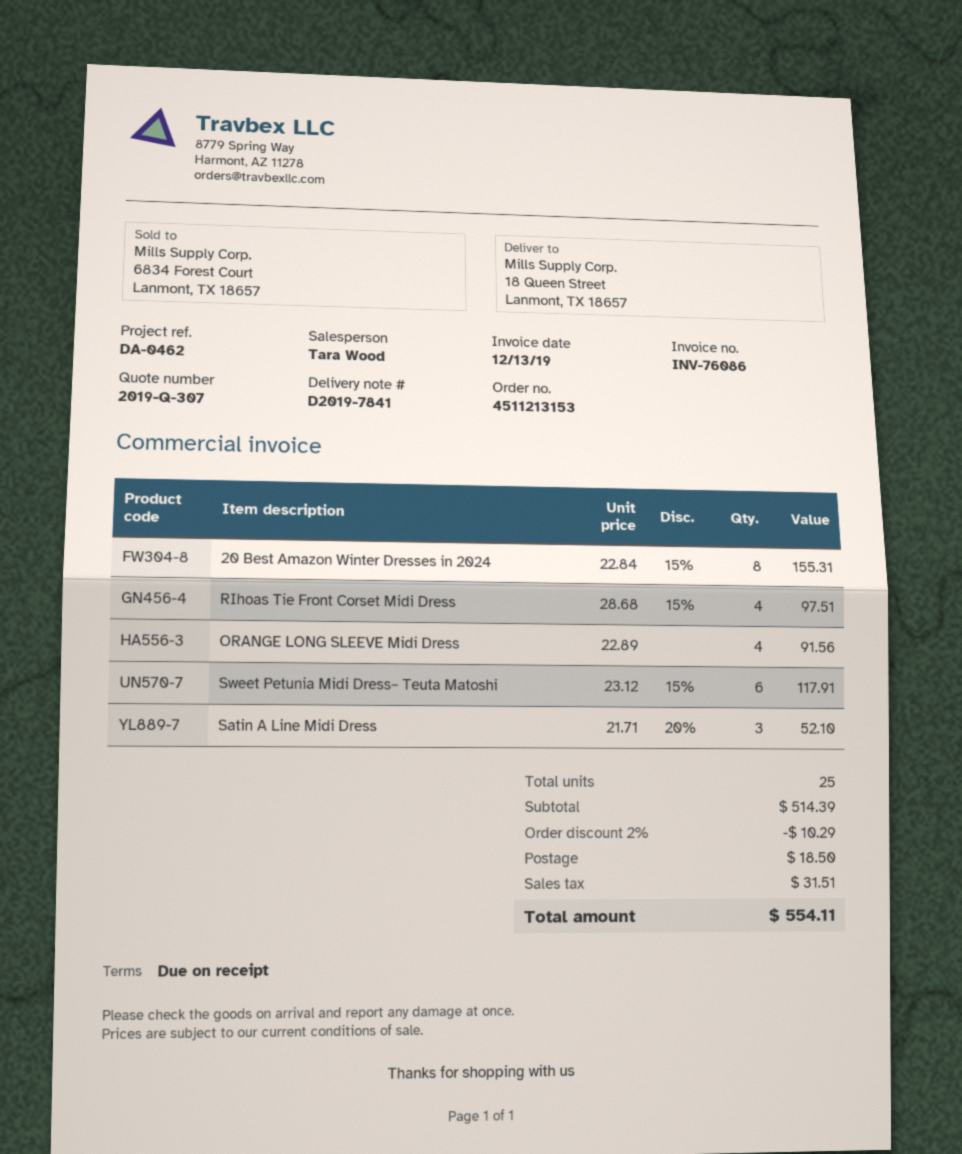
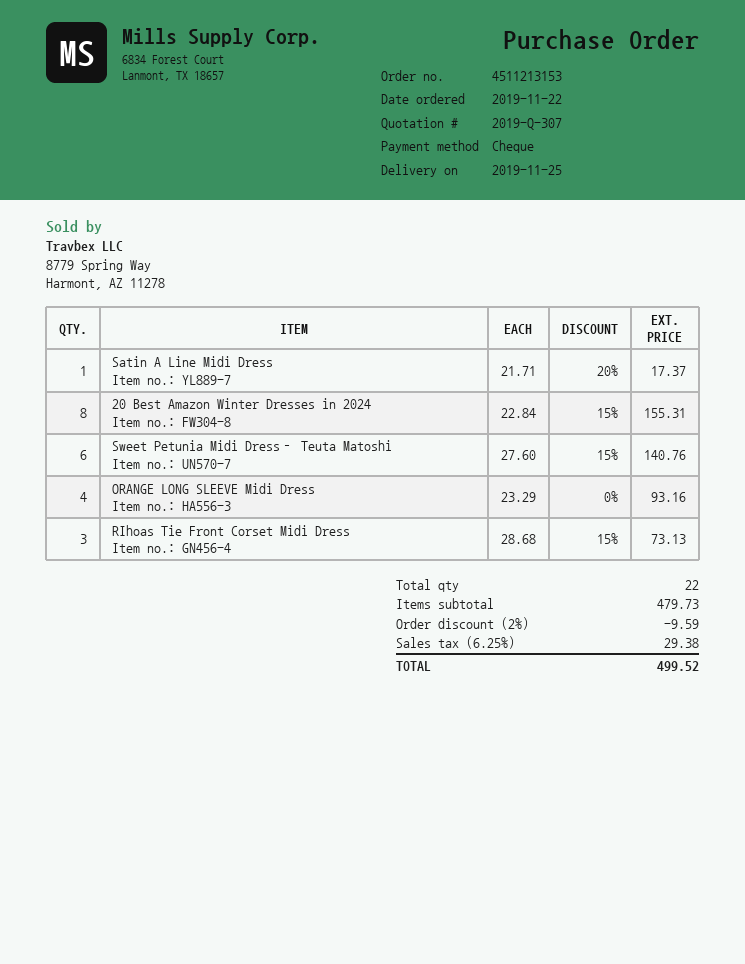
RIhoas Tie Front Corset Midi Dress: 4 x 28.68 - 15% = 97.51 -> 3 x 28.68 - 15% = 73.13
ORANGE LONG SLEEVE Midi Dress: 4 x 22.89 = 91.56 -> 4 x 23.29 = 93.16
Sweet Petunia Midi Dress– Teuta Matoshi: 6 x 23.12 - 15% = 117.91 -> 6 x 27.60 - 15% = 140.76
Satin A Line Midi Dress: 3 x 21.71 - 20% = 52.10 -> 1 x 21.71 - 20% = 17.37
total quantity: 25 -> 22
subtotal: 514.39 -> 479.73
discount: 2% = 10.29 -> 2% = 9.59
shipping: 18.50 -> none
tax: 31.51 -> 29.38
total: 554.11 -> 499.52

